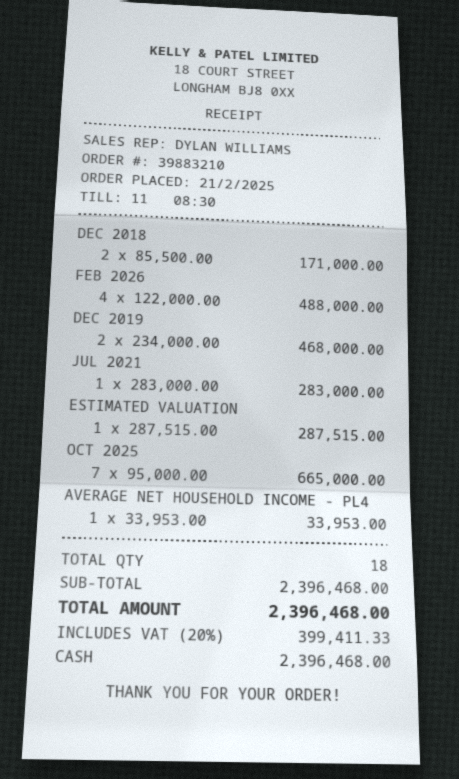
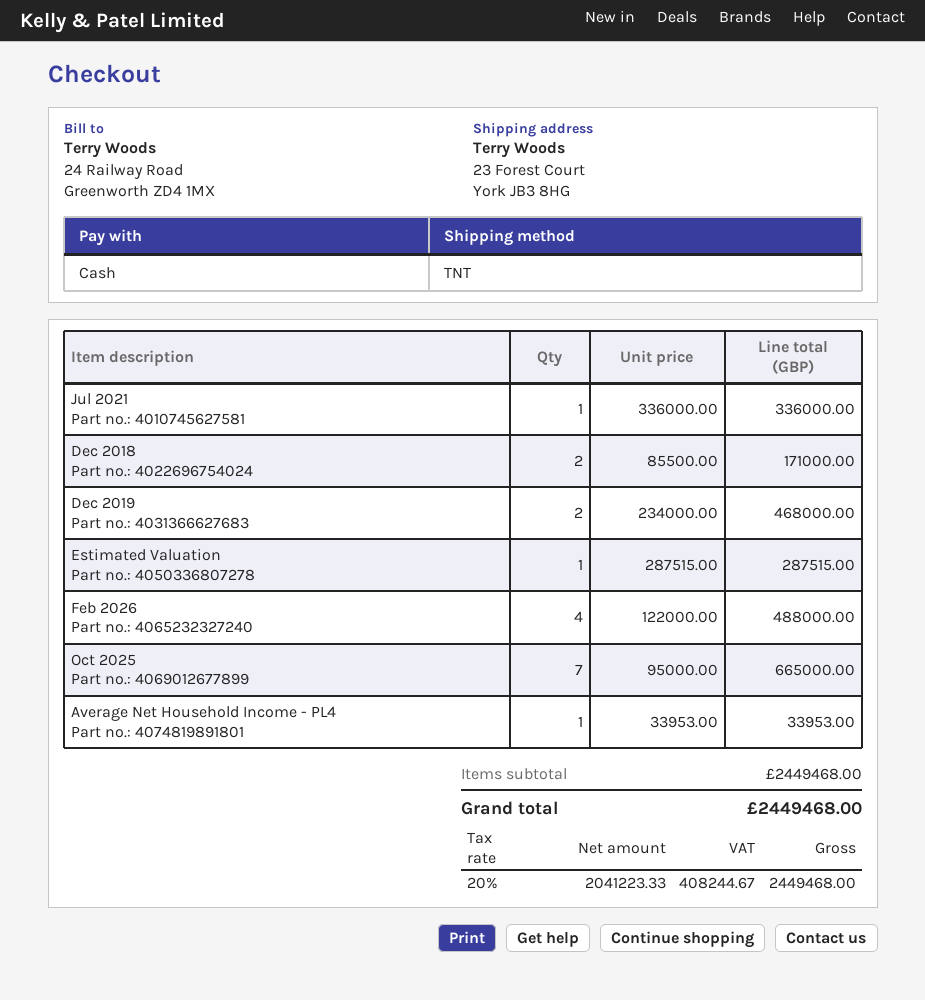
JUL 2021: 1 x 283000.00 = 283000.00 -> 1 x 336000.00 = 336000.00
subtotal: 2396468.00 -> 2449468.00
tax: 20% = 399411.33 -> 20% = 408244.67
total: 2396468.00 -> 2449468.00

